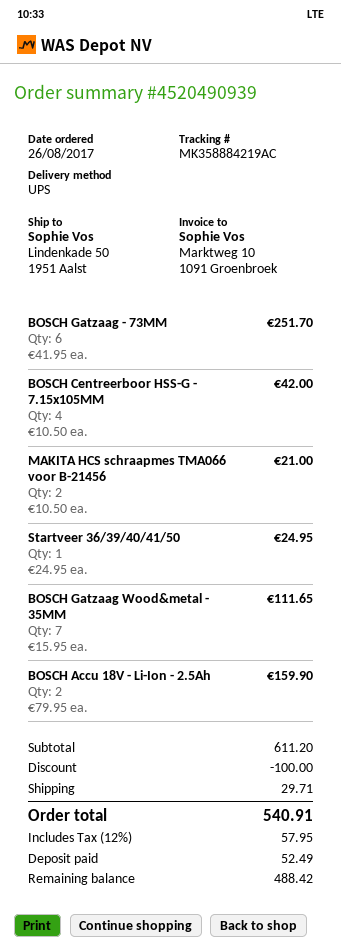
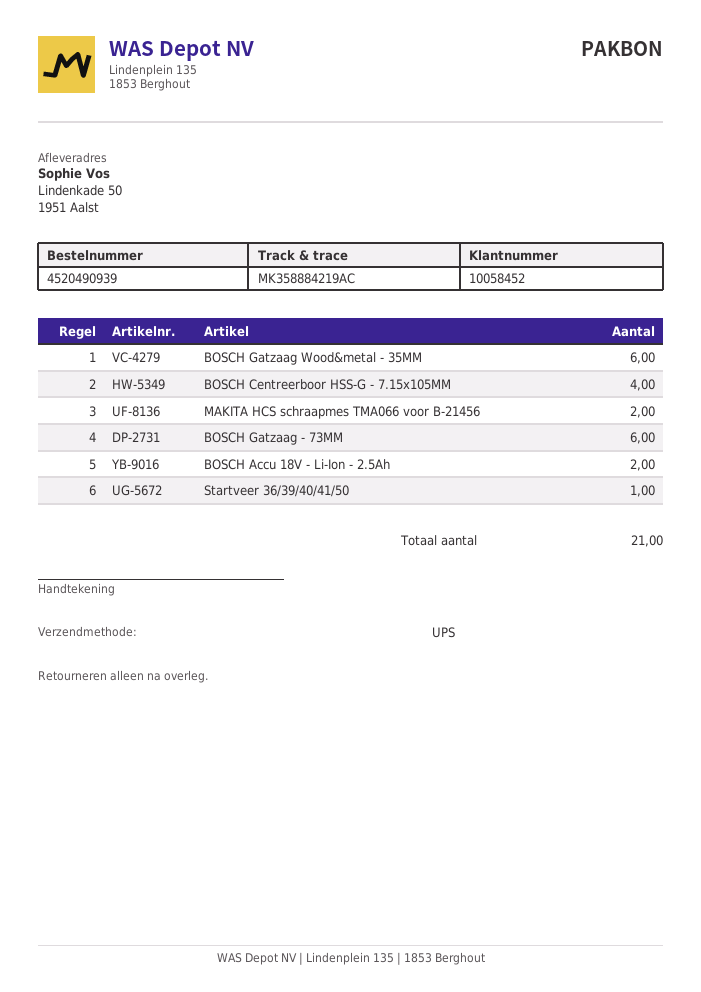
BOSCH Gatzaag Wood&metal - 35MM: 7 -> 6

